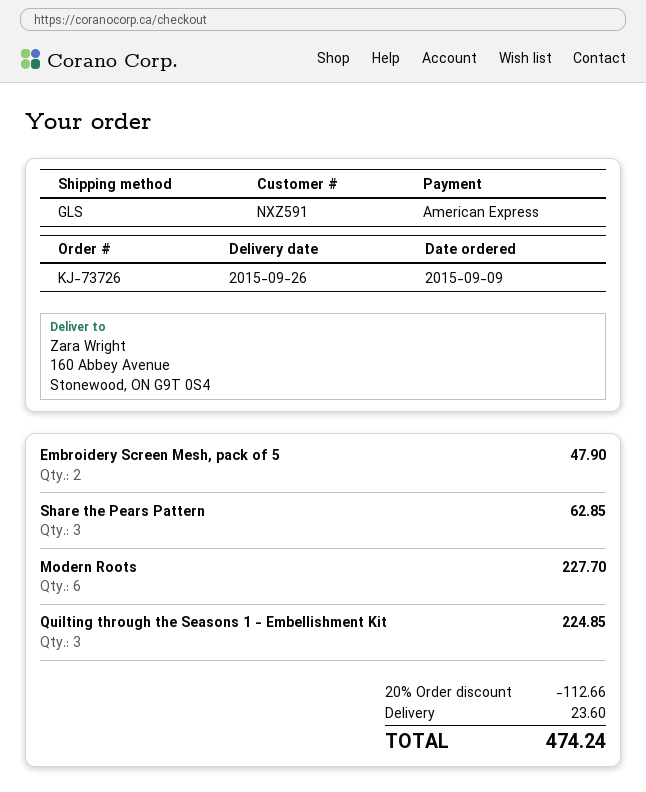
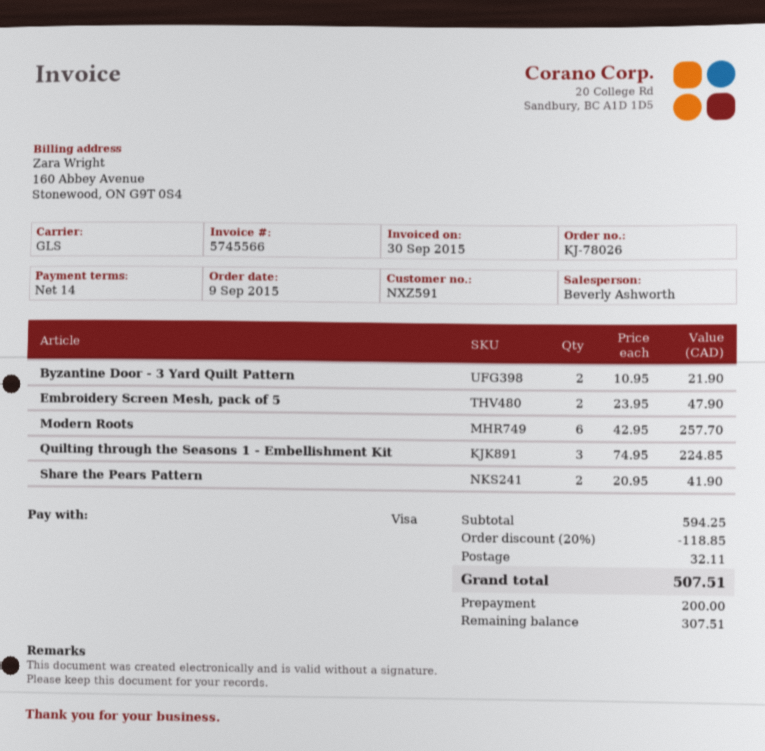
order number: KJ-73726 -> KJ-78026
payment method: American Express -> Visa
Share the Pears Pattern: 3 for 62.85 -> 2 for 41.90
Modern Roots: 6 for 227.70 -> 6 for 257.70
Byzantine Door - 3 Yard Quilt Pattern: none -> 2 for 21.90
discount: 20% = 112.66 -> 20% = 118.85
shipping: 23.60 -> 32.11
total: 474.24 -> 507.51

